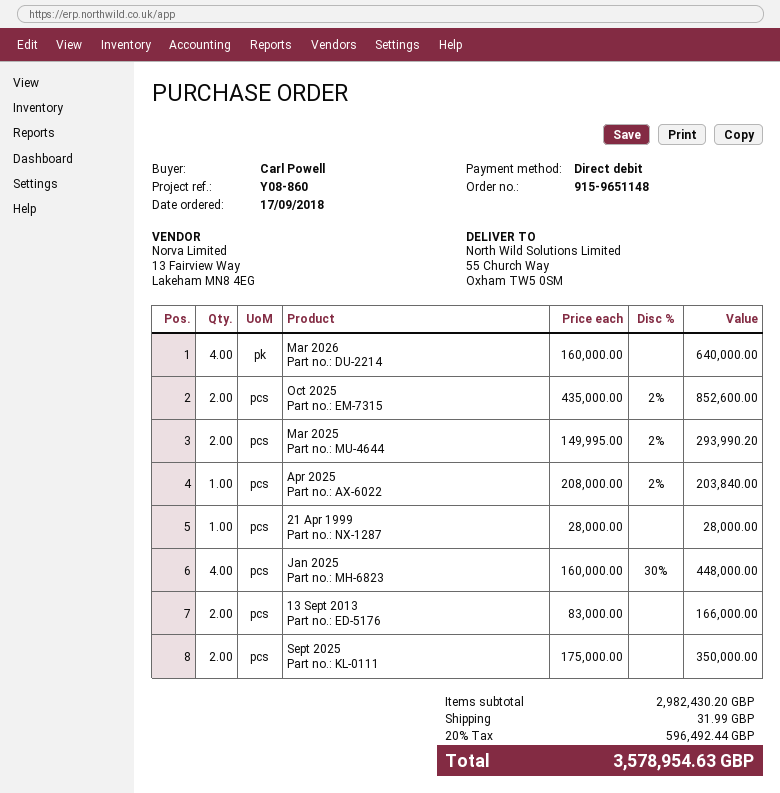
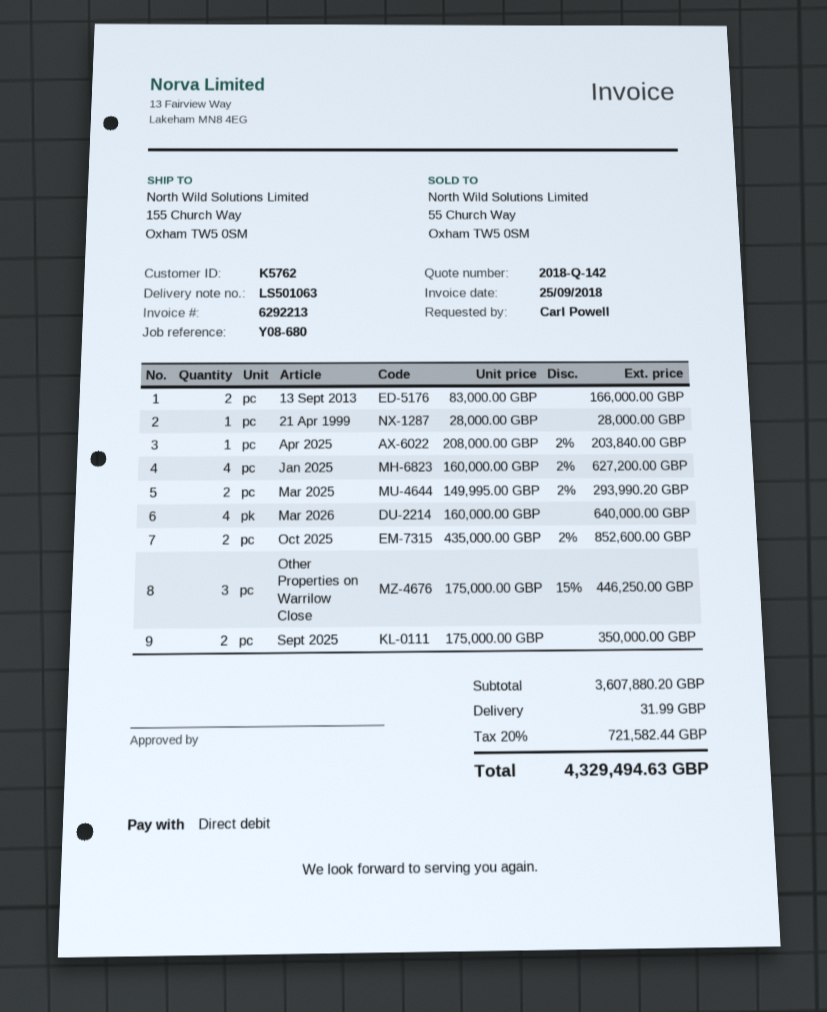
reference: Y08-860 -> Y08-680
ship to: 55 Church Way, Oxham TW5 0SM -> 155 Church Way, Oxham TW5 0SM
Jan 2025: 4 x 160000.00 - 30% = 448000.00 -> 4 x 160000.00 - 2% = 627200.00
Other Properties on Warrilow Close: none -> 3 x 175000.00 - 15% = 446250.00
subtotal: 2982430.20 -> 3607880.20
tax: 20% = 596492.44 -> 20% = 721582.44
total: 3578954.63 -> 4329494.63

